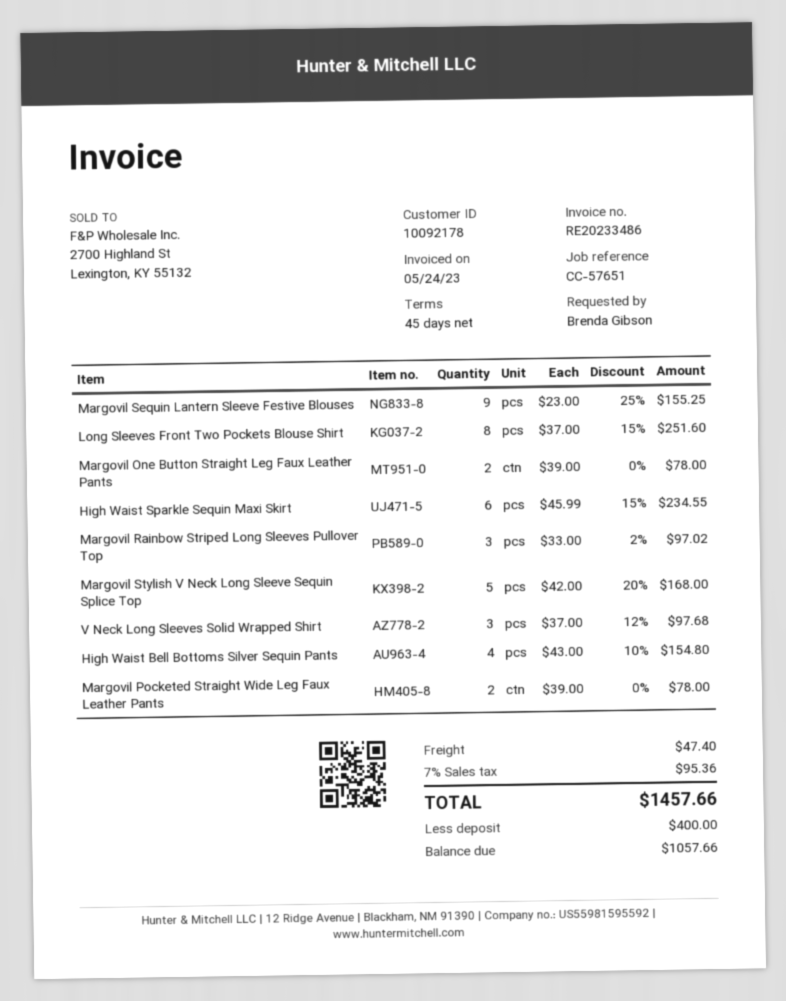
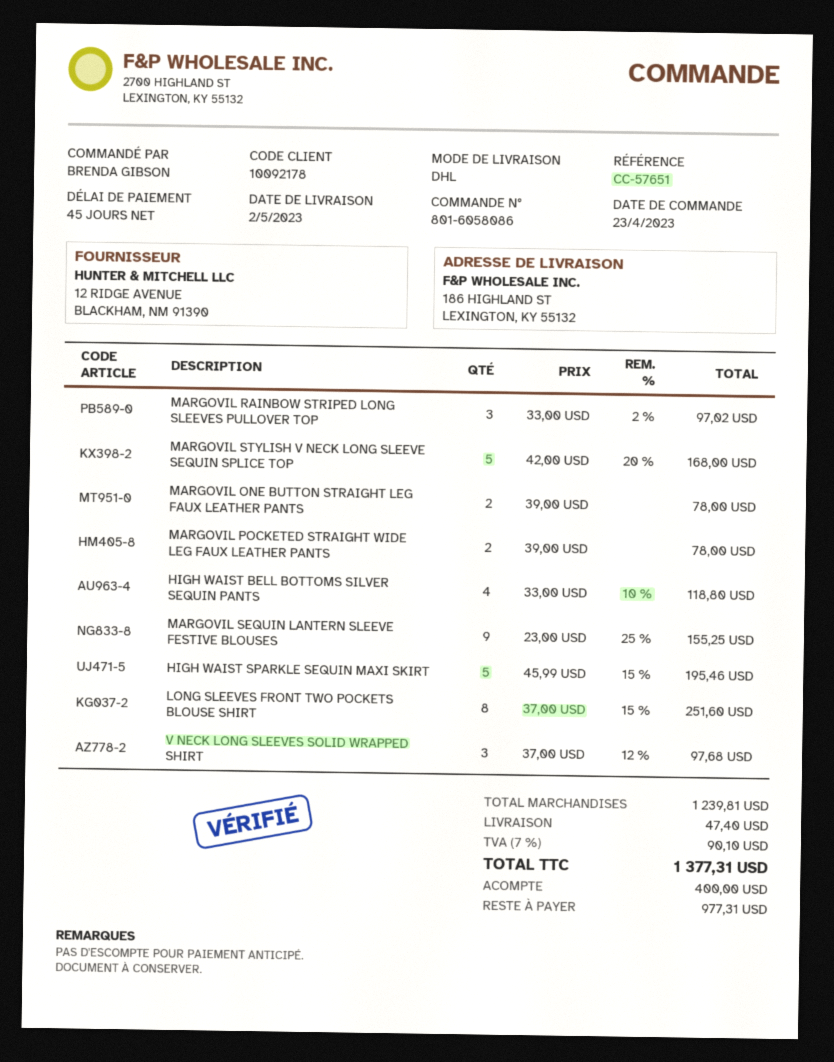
High Waist Sparkle Sequin Maxi Skirt: 6 x 45.99 - 15% = 234.55 -> 5 x 45.99 - 15% = 195.46
High Waist Bell Bottoms Silver Sequin Pants: 4 x 43.00 - 10% = 154.80 -> 4 x 33.00 - 10% = 118.80
tax: 7% = 95.36 -> 7% = 90.10
total: 1457.66 -> 1377.31
balance: 1057.66 -> 977.31

